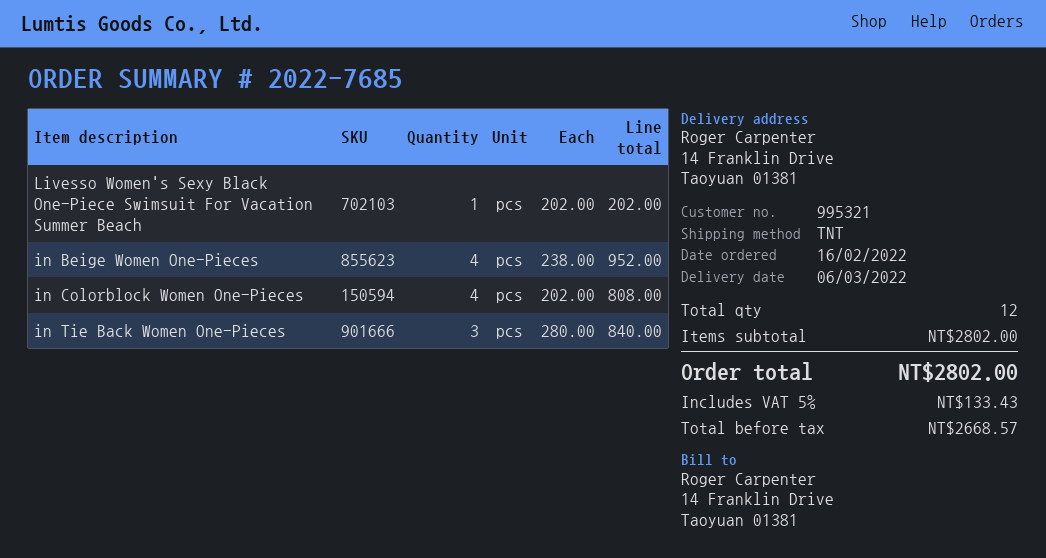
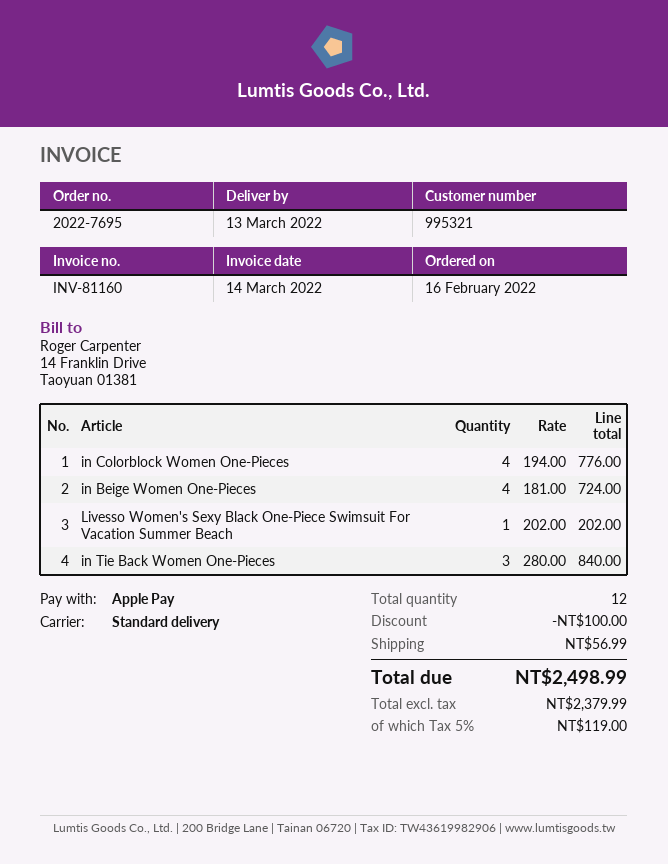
order number: 2022-7685 -> 2022-7695
delivery date: 2022-03-06 -> 2022-03-13
shipping method: TNT -> standard
in Beige Women One-Pieces: 4 x 238.00 = 952.00 -> 4 x 181.00 = 724.00
in Colorblock Women One-Pieces: 4 x 202.00 = 808.00 -> 4 x 194.00 = 776.00
discount: none -> 100.00
shipping: none -> 56.99
net: 2668.57 -> 2379.99
tax: 5% = 133.43 -> 5% = 119.00
total: 2802.00 -> 2498.99

